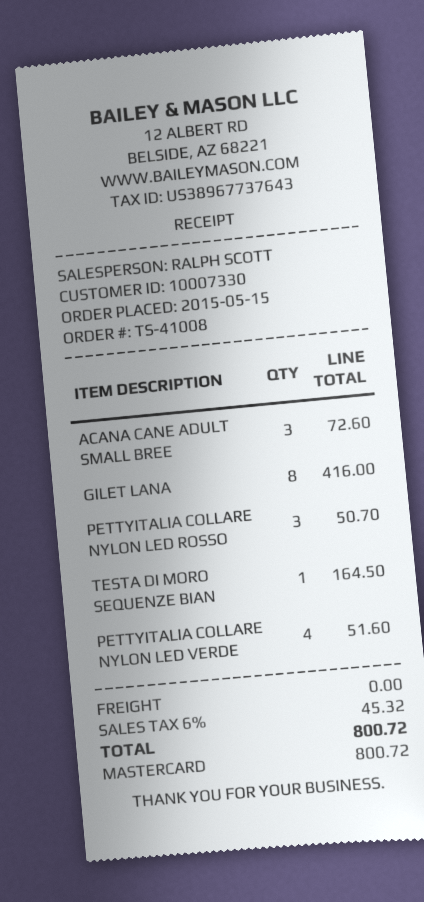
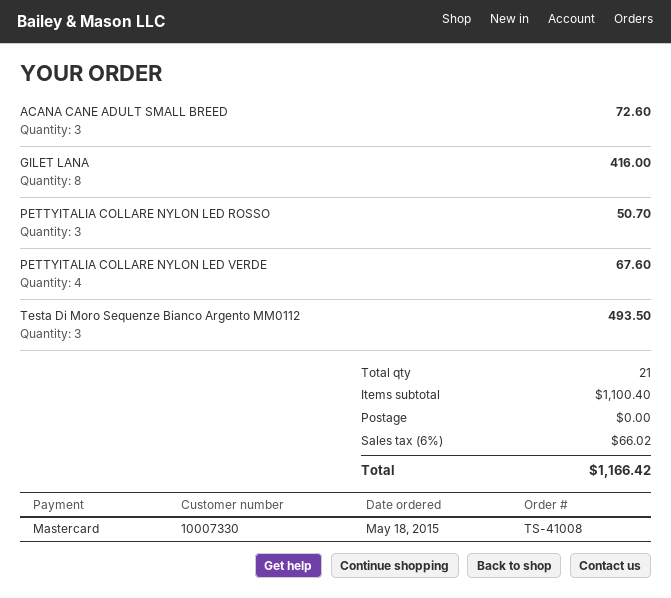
order date: 2015-05-15 -> 2015-05-18
TESTA DI MORO SEQUENZE BIAN: 1 for 164.50 -> 3 for 493.50
PETTYITALIA COLLARE NYLON LED VERDE: 4 for 51.60 -> 4 for 67.60
tax: 6% = 45.32 -> 6% = 66.02
total: 800.72 -> 1166.42

